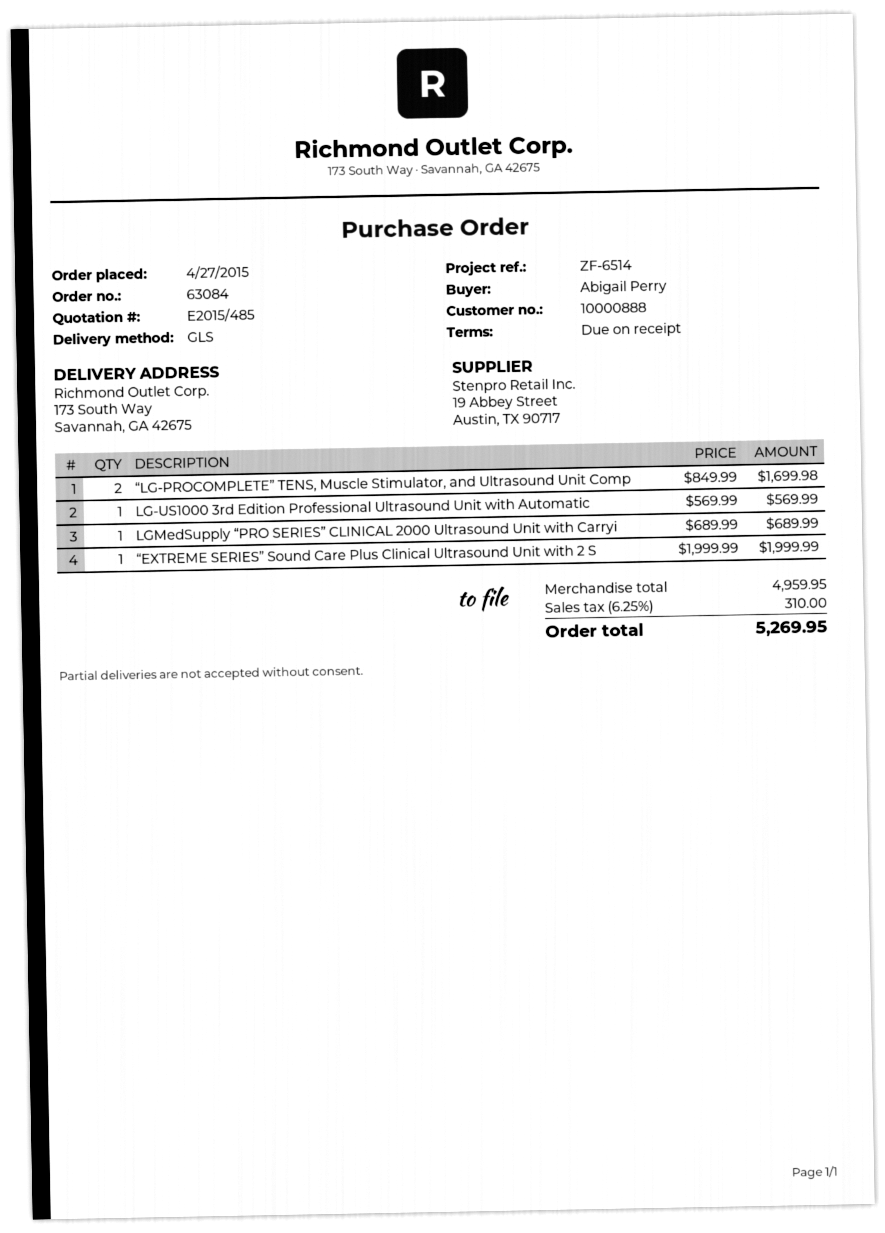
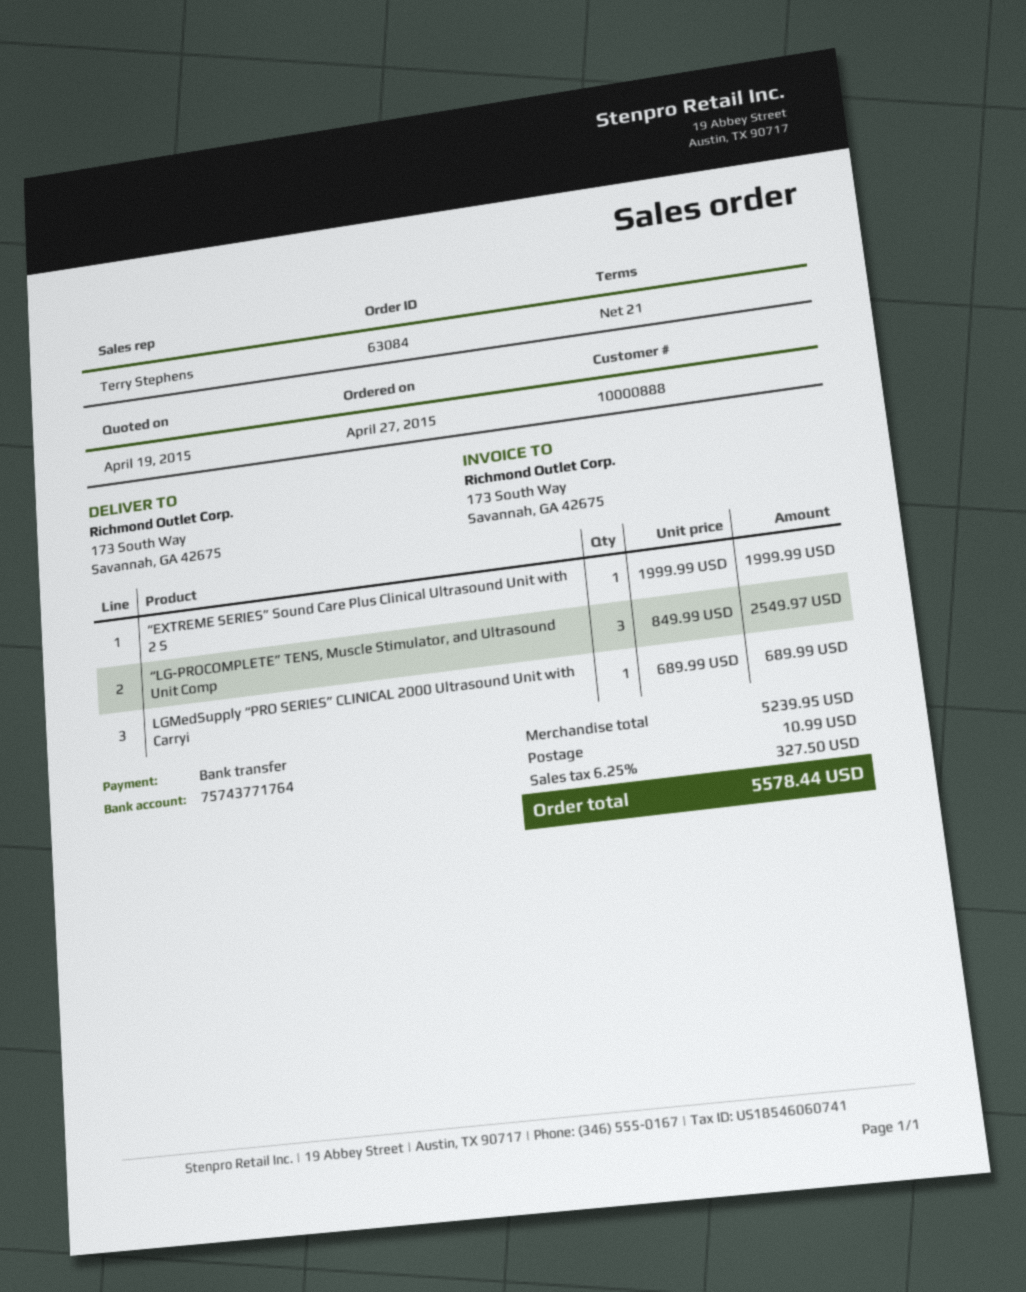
payment terms: on receipt -> 21 days
“LG-PROCOMPLETE” TENS, Muscle Stimulator, and Ultrasound Unit Comp: 2 x 849.99 = 1699.98 -> 3 x 849.99 = 2549.97
LG-US1000 3rd Edition Professional Ultrasound Unit with Automatic: 1 x 569.99 = 569.99 -> none
subtotal: 4959.95 -> 5239.95
shipping: none -> 10.99
tax: 6.25% = 310.00 -> 6.25% = 327.50
total: 5269.95 -> 5578.44

